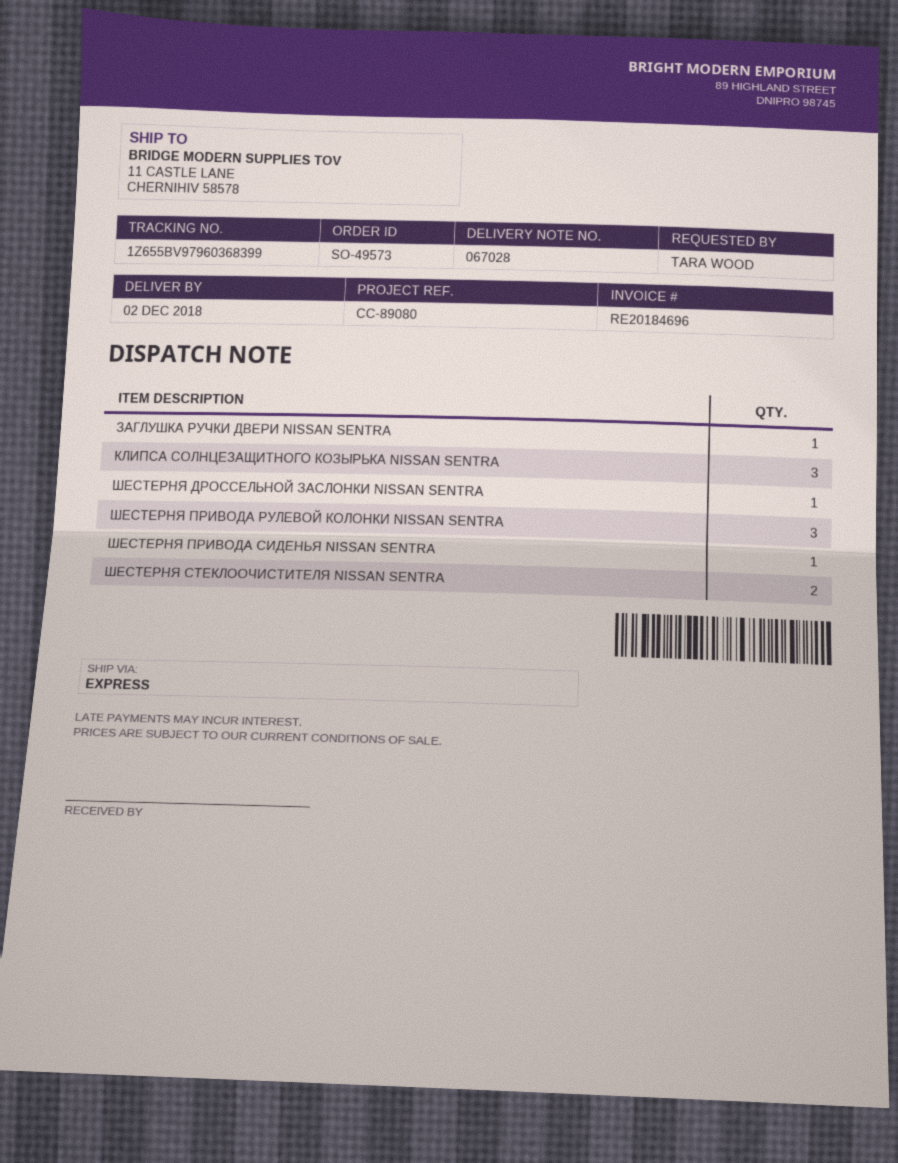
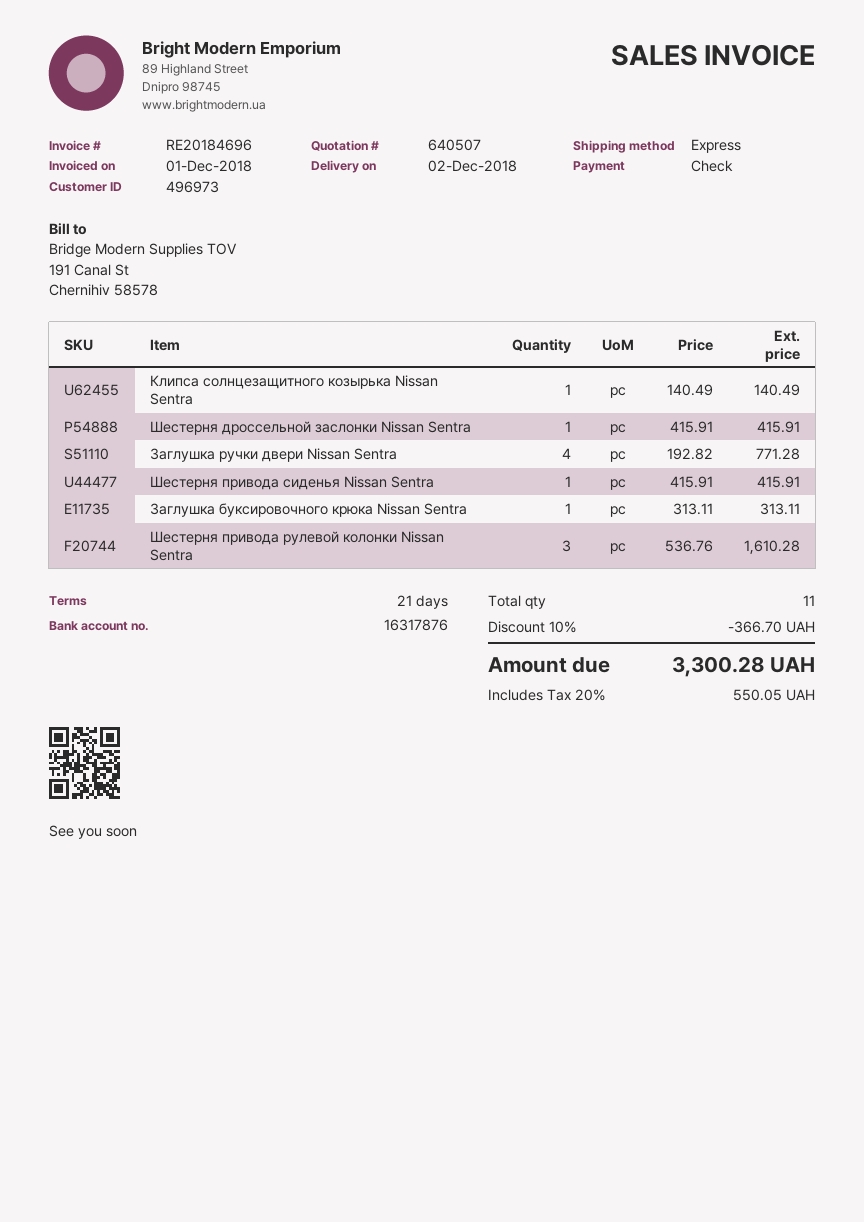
ЗАГЛУШКА РУЧКИ ДВЕРИ NISSAN SENTRA: 1 -> 4
КЛИПСА СОЛНЦЕЗАЩИТНОГО КОЗЫРЬКА NISSAN SENTRA: 3 -> 1
ШЕСТЕРНЯ СТЕКЛООЧИСТИТЕЛЯ NISSAN SENTRA: 2 -> none
Заглушка буксировочного крюка Nissan Sentra: none -> 1

